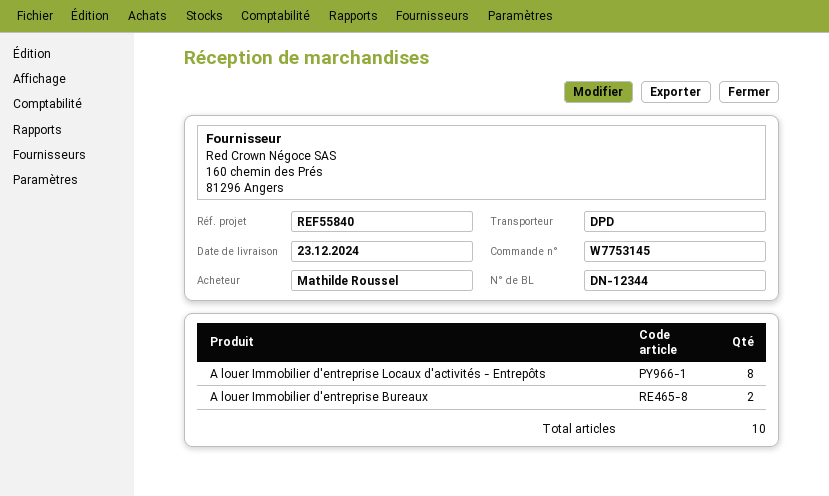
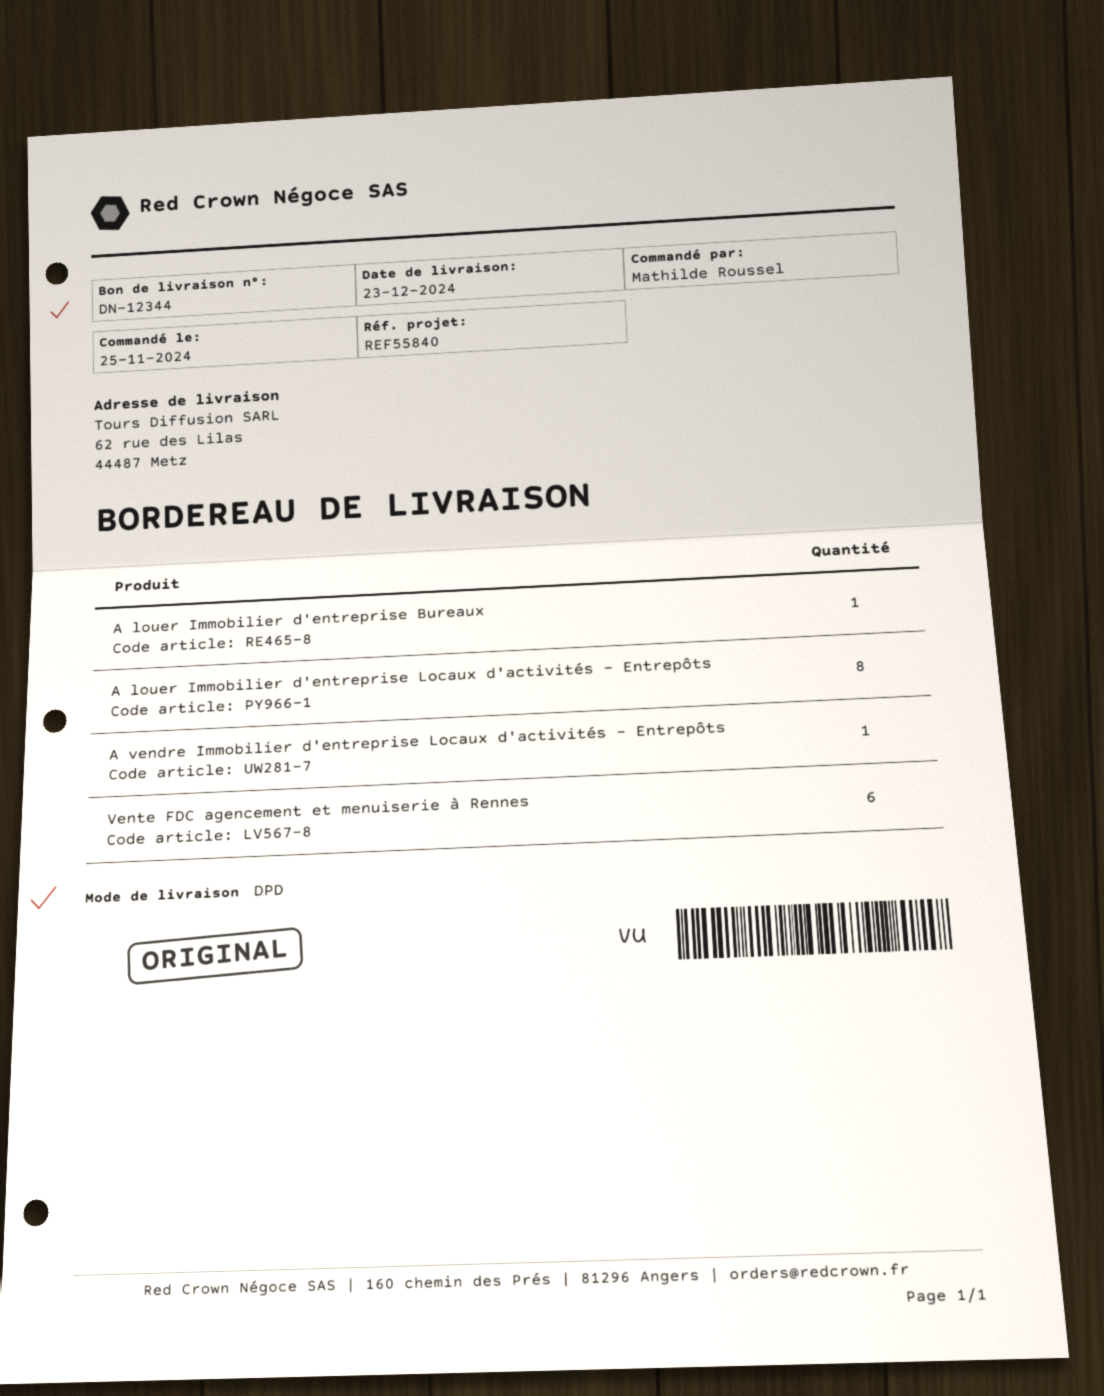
A louer Immobilier d'entreprise Bureaux: 2 -> 1
A vendre Immobilier d'entreprise Locaux d'activités - Entrepôts: none -> 1
Vente FDC agencement et menuiserie à Rennes: none -> 6

